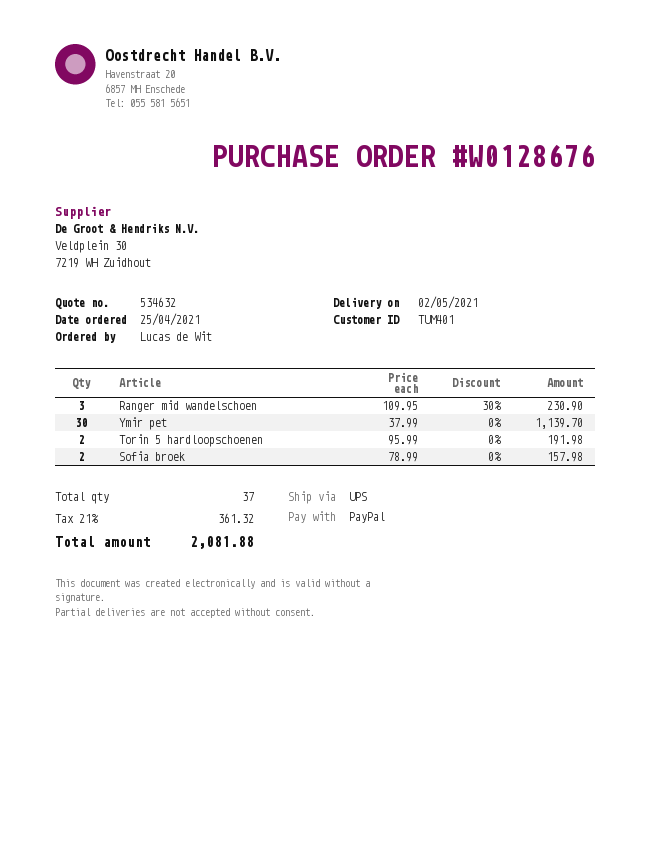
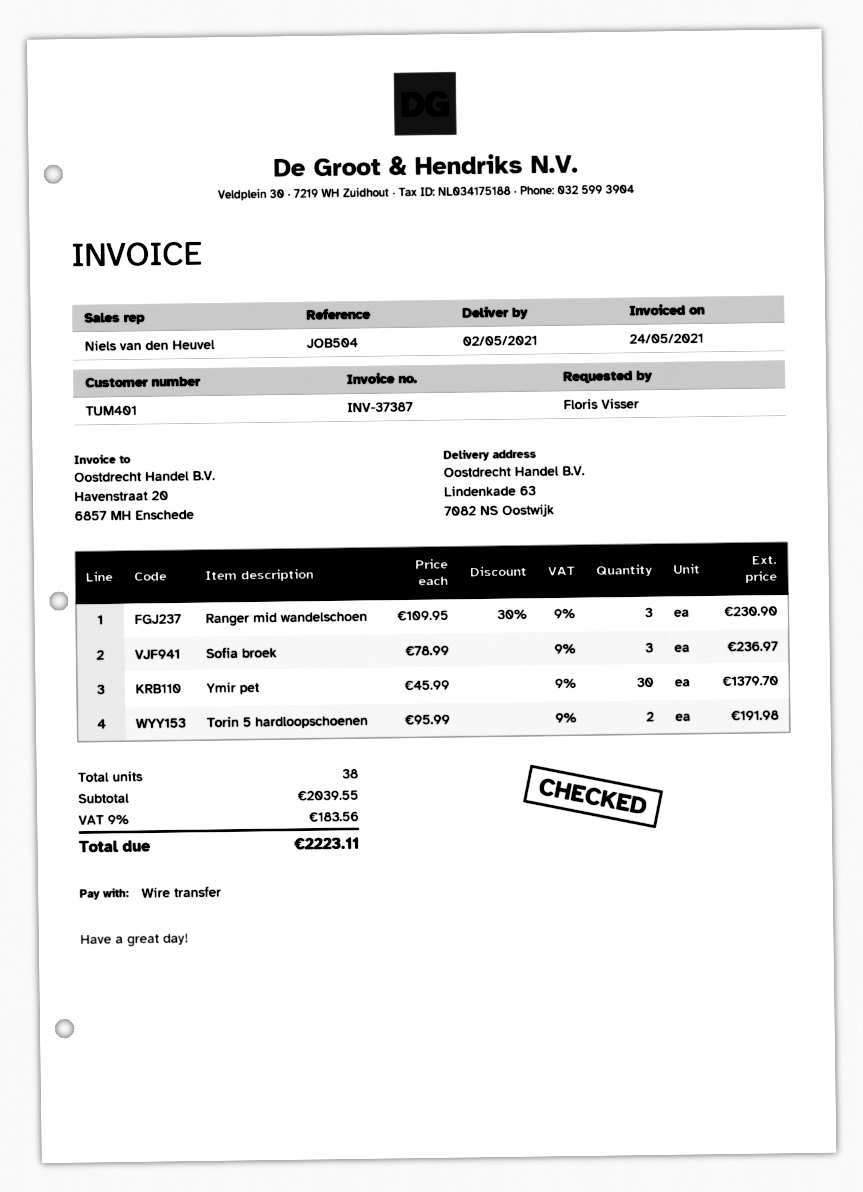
ordered by: Lucas de Wit -> Floris Visser
payment method: PayPal -> bank transfer
Ymir pet: 30 x 37.99 = 1139.70 -> 30 x 45.99 = 1379.70
Sofia broek: 2 x 78.99 = 157.98 -> 3 x 78.99 = 236.97
total quantity: 37 -> 38
tax: 21% = 361.32 -> 9% = 183.56
total: 2081.88 -> 2223.11

